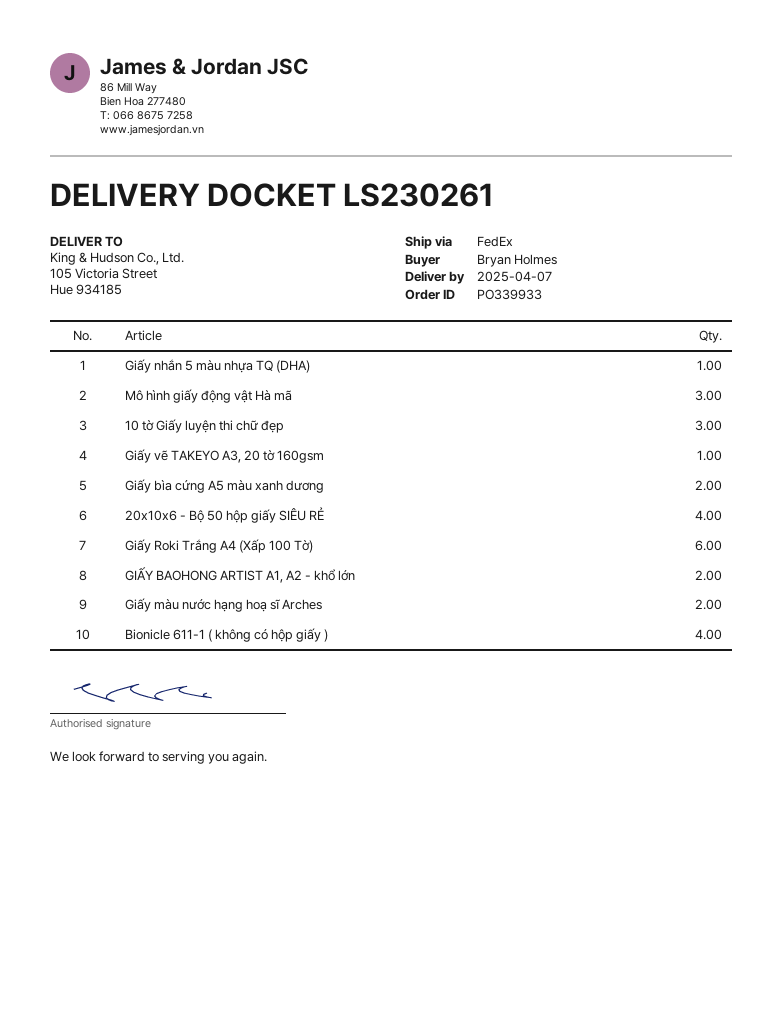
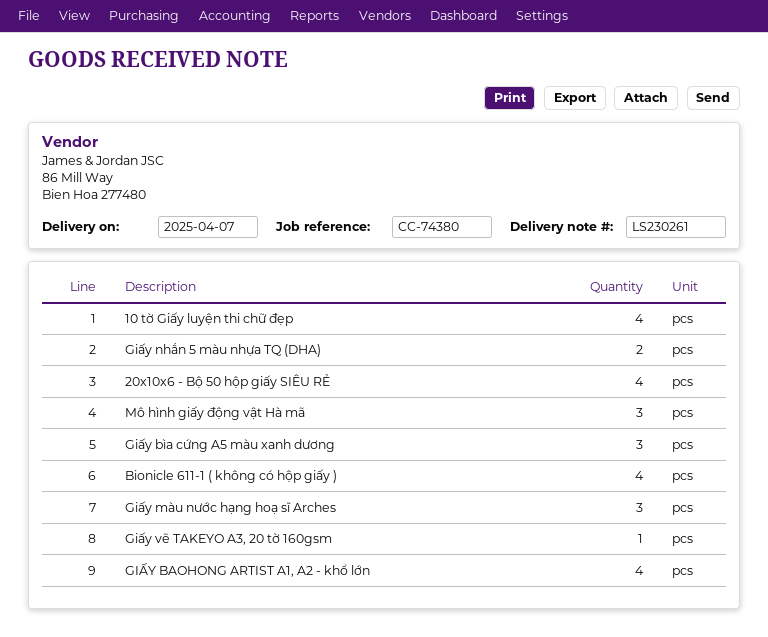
Giấy nhắn 5 màu nhựa TQ (DHA): 1 -> 2
10 tờ Giấy luyện thi chữ đẹp: 3 -> 4
Giấy bìa cứng A5 màu xanh dương: 2 -> 3
Giấy Roki Trắng A4 (Xấp 100 Tờ): 6 -> none
GIẤY BAOHONG ARTIST A1, A2 - khổ lớn: 2 -> 4
Giấy màu nước hạng hoạ sĩ Arches: 2 -> 3

